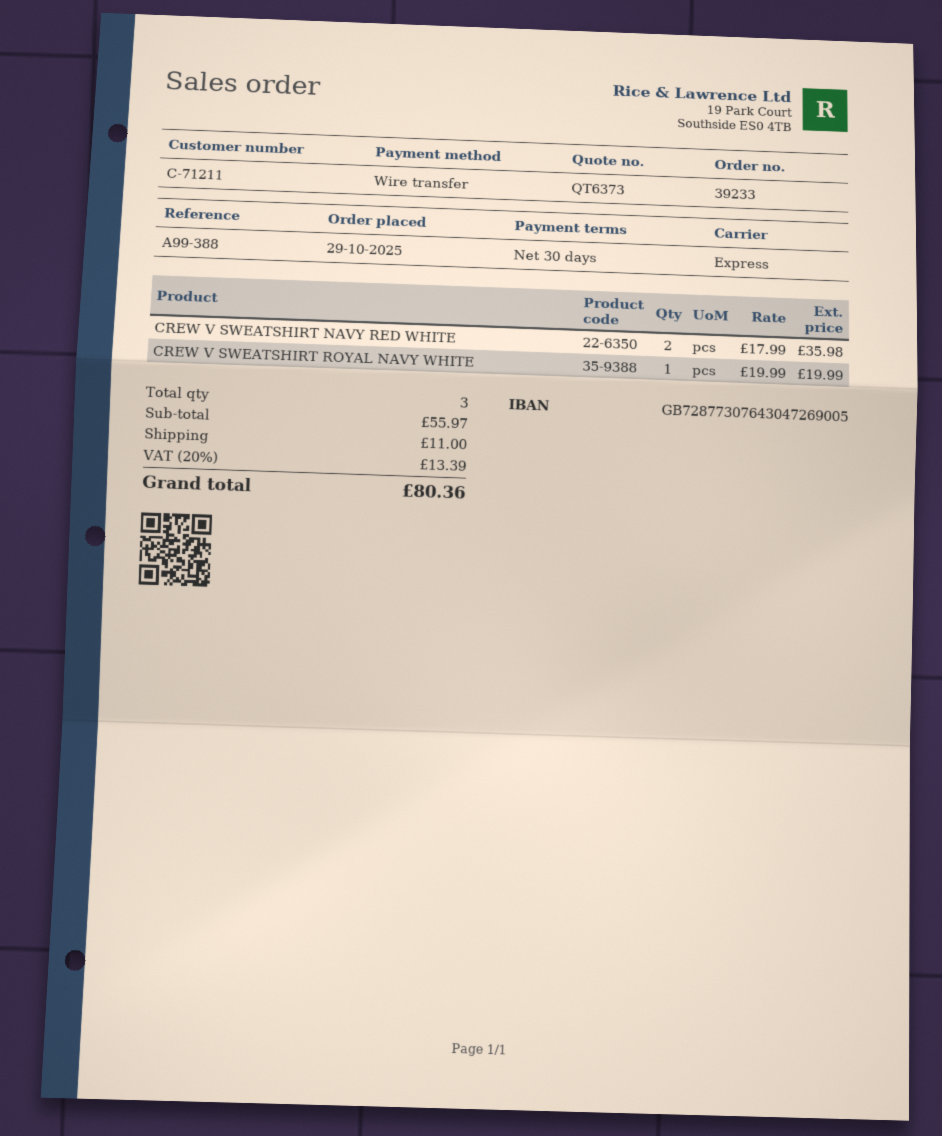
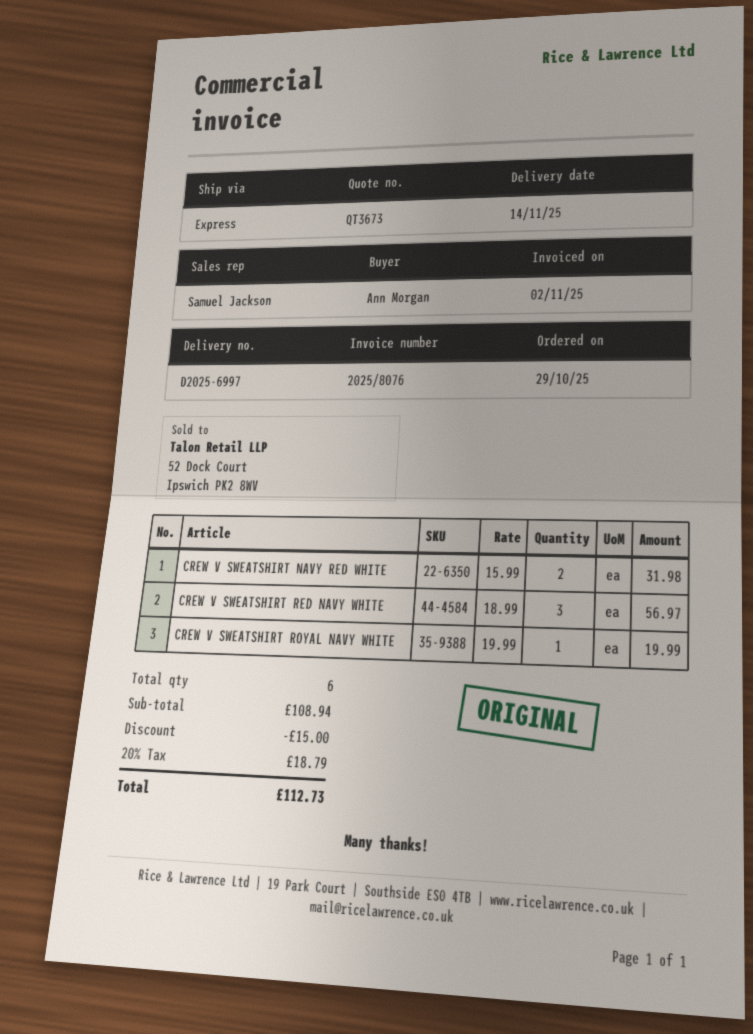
quote number: QT6373 -> QT3673
CREW V SWEATSHIRT NAVY RED WHITE: 2 x 17.99 = 35.98 -> 2 x 15.99 = 31.98
CREW V SWEATSHIRT RED NAVY WHITE: none -> 3 x 18.99 = 56.97
total quantity: 3 -> 6
subtotal: 55.97 -> 108.94
discount: none -> 15.00
shipping: 11.00 -> none
tax: 20% = 13.39 -> 20% = 18.79
total: 80.36 -> 112.73

